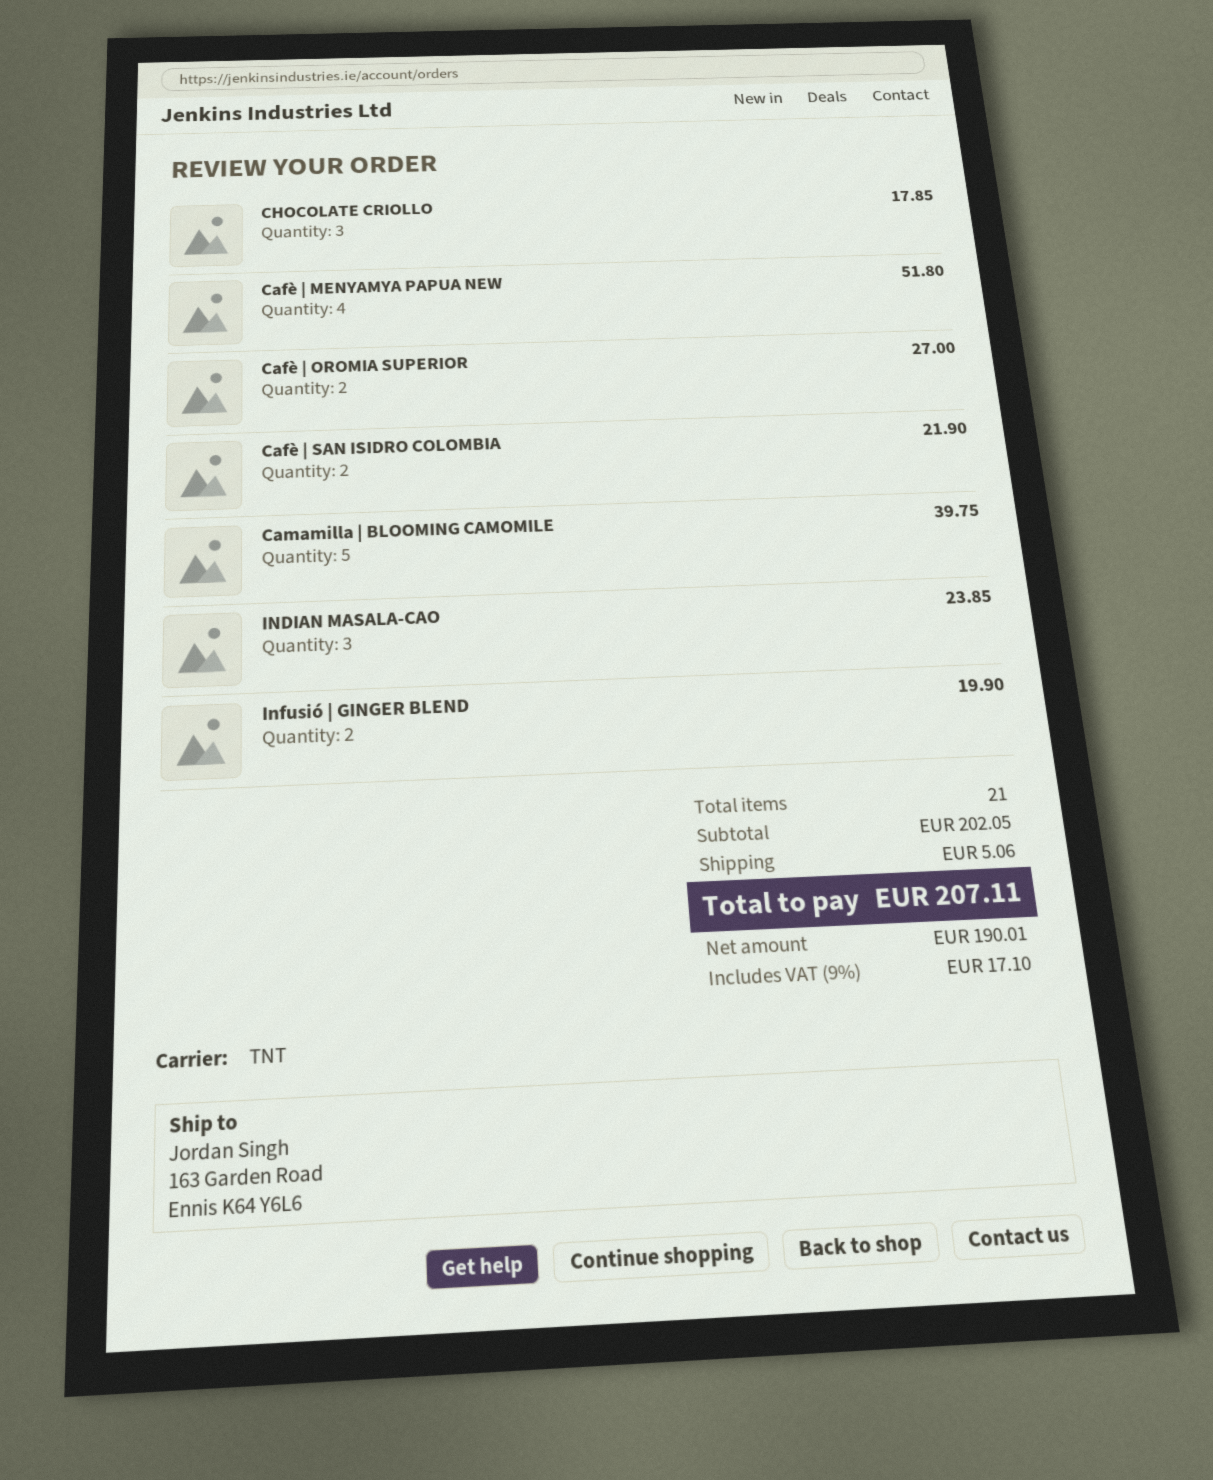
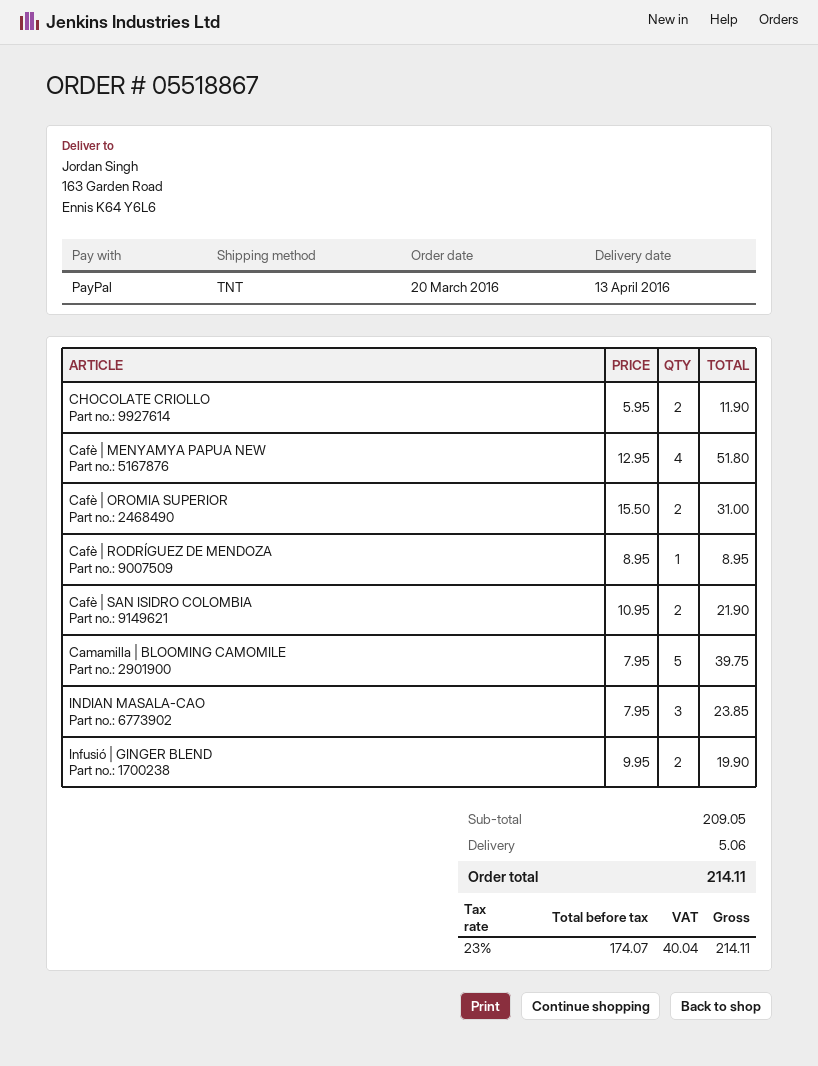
CHOCOLATE CRIOLLO: 3 for 17.85 -> 2 for 11.90
Cafè | OROMIA SUPERIOR: 2 for 27.00 -> 2 for 31.00
Cafè | RODRÍGUEZ DE MENDOZA: none -> 1 for 8.95
subtotal: 202.05 -> 209.05
net: 190.01 -> 174.07
tax: 9% = 17.10 -> 23% = 40.04
total: 207.11 -> 214.11

